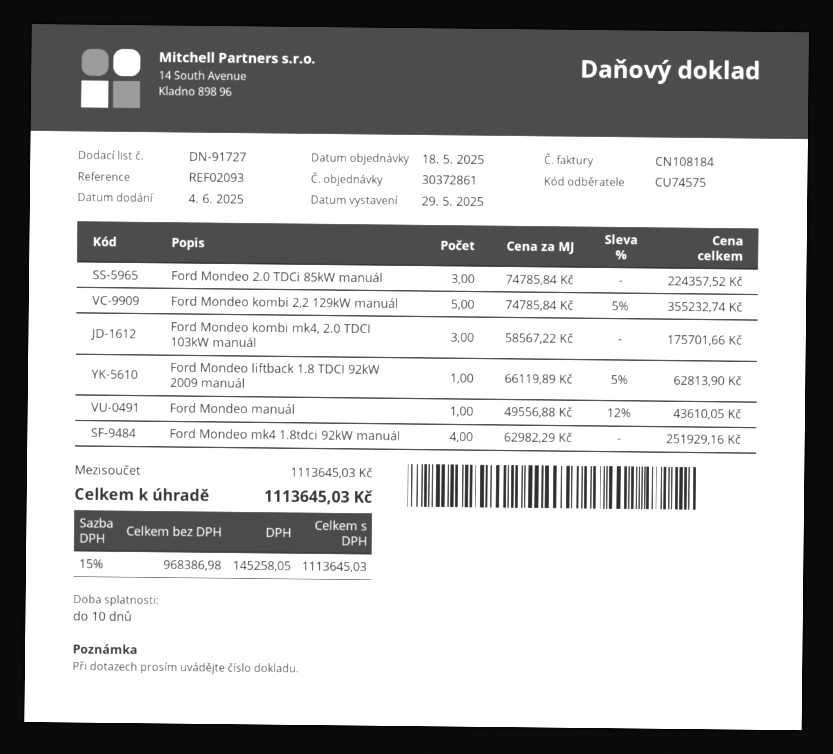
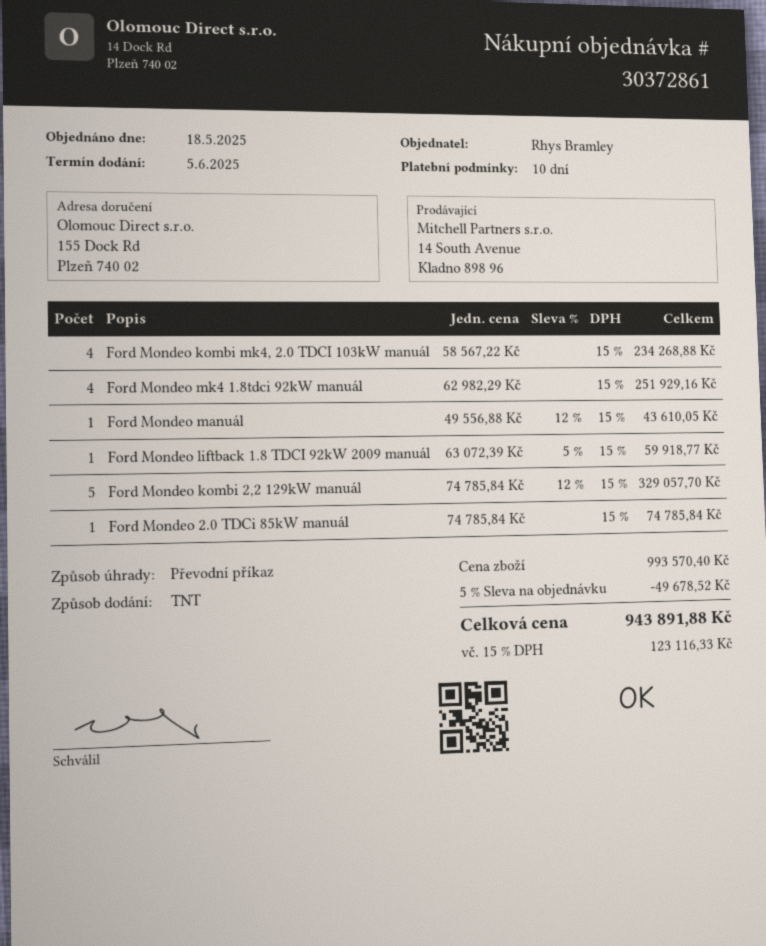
delivery date: 2025-06-04 -> 2025-06-05
Ford Mondeo 2.0 TDCi 85kW manuál: 3 x 74785.84 = 224357.52 -> 1 x 74785.84 = 74785.84
Ford Mondeo kombi 2,2 129kW manuál: 5 x 74785.84 - 5% = 355232.74 -> 5 x 74785.84 - 12% = 329057.70
Ford Mondeo kombi mk4, 2.0 TDCI 103kW manuál: 3 x 58567.22 = 175701.66 -> 4 x 58567.22 = 234268.88
Ford Mondeo liftback 1.8 TDCI 92kW 2009 manuál: 1 x 66119.89 - 5% = 62813.90 -> 1 x 63072.39 - 5% = 59918.77
subtotal: 1113645.03 -> 993570.40
discount: none -> 5% = 49678.52
tax: 15% = 145258.05 -> 15% = 123116.33
total: 1113645.03 -> 943891.88

